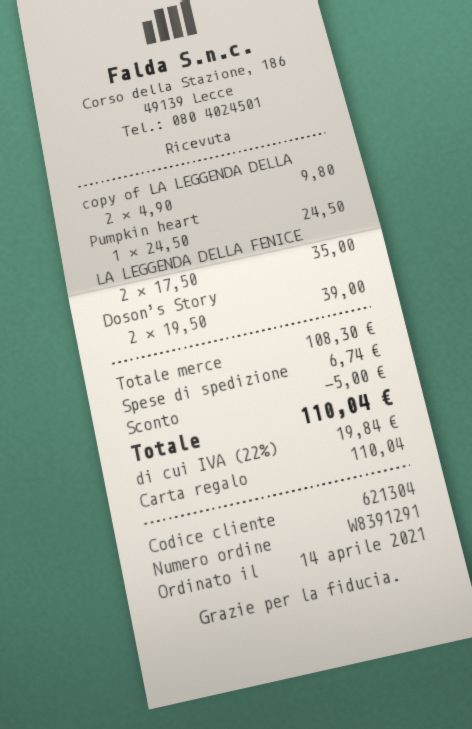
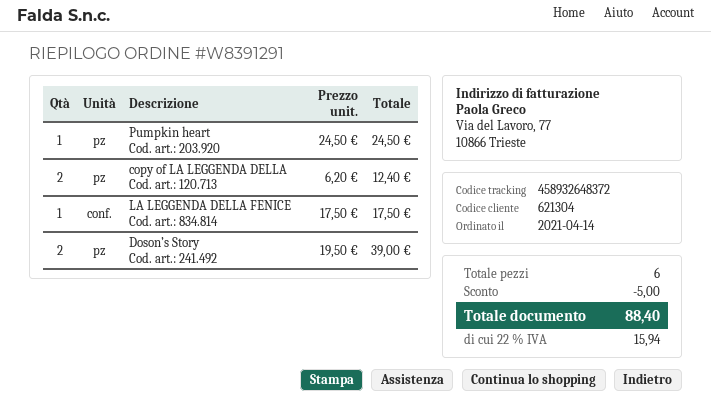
copy of LA LEGGENDA DELLA: 2 x 4.90 = 9.80 -> 2 x 6.20 = 12.40
LA LEGGENDA DELLA FENICE: 2 x 17.50 = 35.00 -> 1 x 17.50 = 17.50
shipping: 6.74 -> none
tax: 22% = 19.84 -> 22% = 15.94
total: 110.04 -> 88.40

